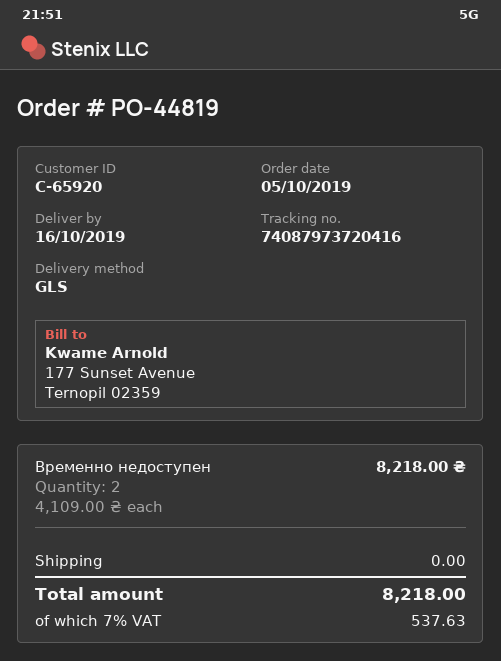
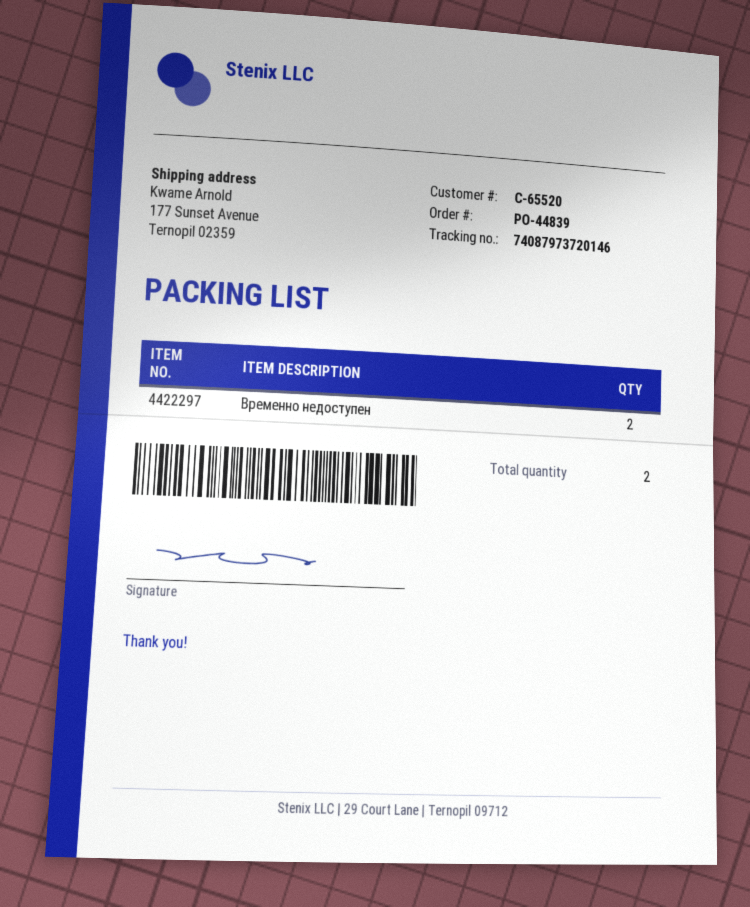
order number: PO-44819 -> PO-44839
customer number: C-65920 -> C-65520
tracking number: 74087973720416 -> 74087973720146

